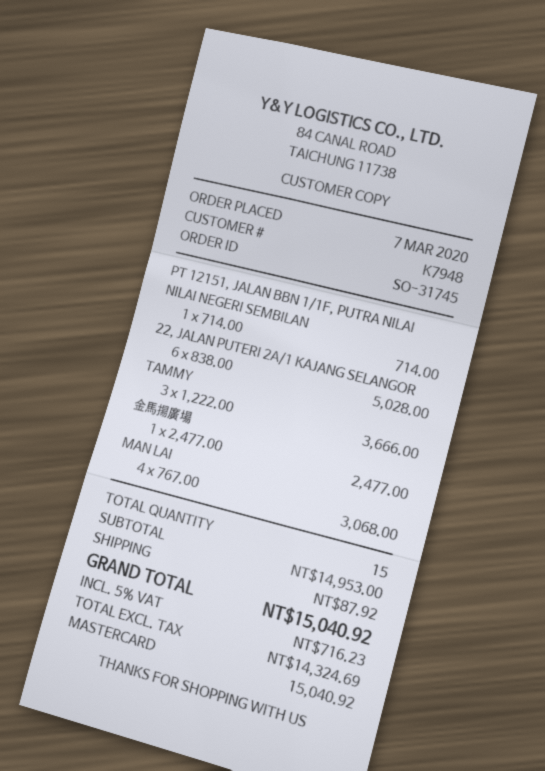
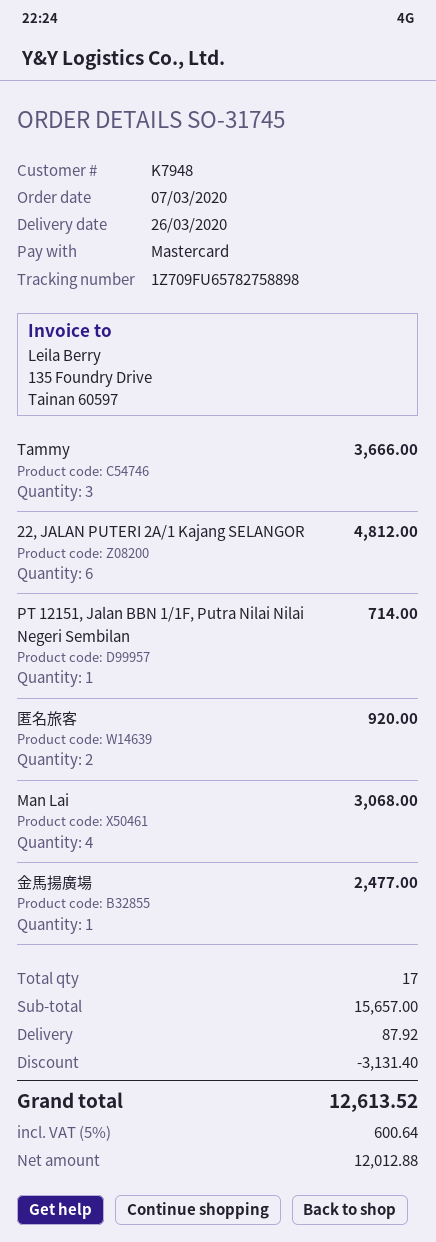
22, JALAN PUTERI 2A/1 KAJANG SELANGOR: 6 for 5028.00 -> 6 for 4812.00
匿名旅客: none -> 2 for 920.00
total quantity: 15 -> 17
subtotal: 14953.00 -> 15657.00
discount: none -> 3131.40
net: 14324.69 -> 12012.88
tax: 5% = 716.23 -> 5% = 600.64
total: 15040.92 -> 12613.52

